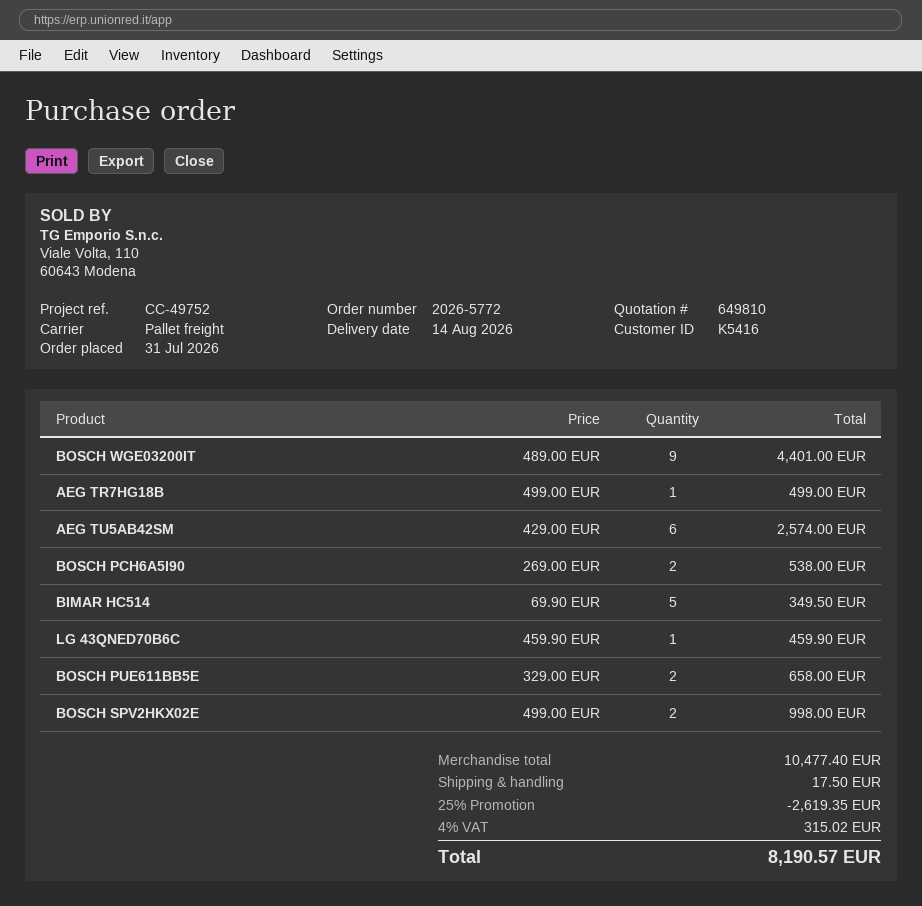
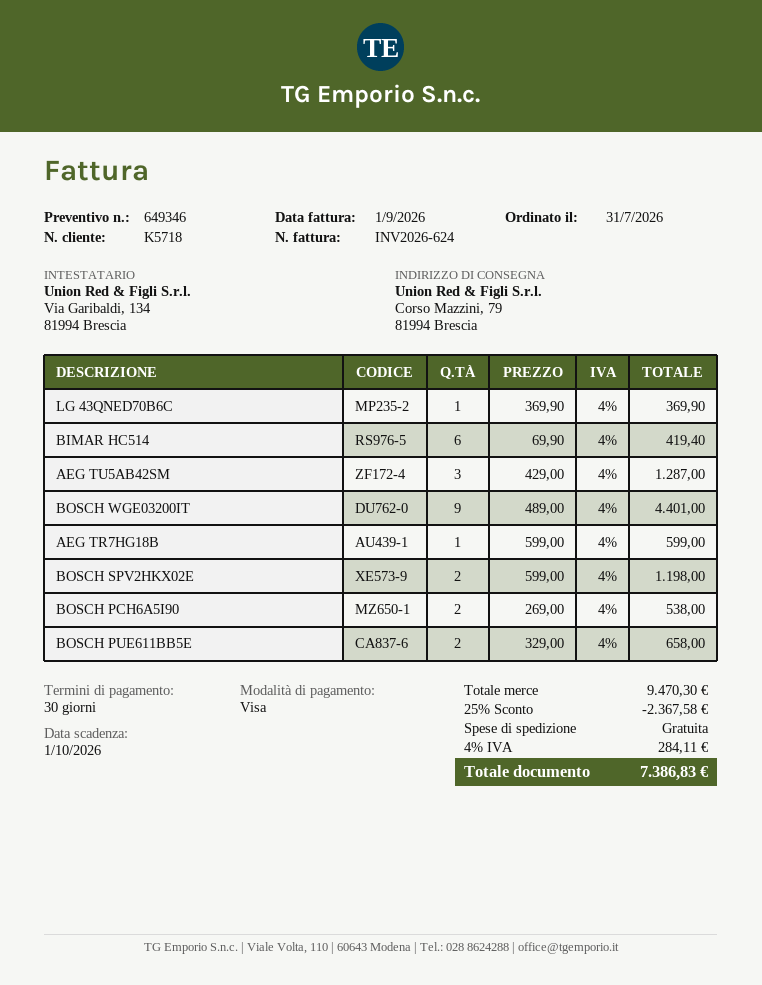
quote number: 649810 -> 649346
customer number: K5416 -> K5718
AEG TR7HG18B: 1 x 499.00 = 499.00 -> 1 x 599.00 = 599.00
AEG TU5AB42SM: 6 x 429.00 = 2574.00 -> 3 x 429.00 = 1287.00
BIMAR HC514: 5 x 69.90 = 349.50 -> 6 x 69.90 = 419.40
LG 43QNED70B6C: 1 x 459.90 = 459.90 -> 1 x 369.90 = 369.90
BOSCH SPV2HKX02E: 2 x 499.00 = 998.00 -> 2 x 599.00 = 1198.00
subtotal: 10477.40 -> 9470.30
discount: 25% = 2619.35 -> 25% = 2367.58
shipping: 17.50 -> 0.00
tax: 4% = 315.02 -> 4% = 284.11
total: 8190.57 -> 7386.83

